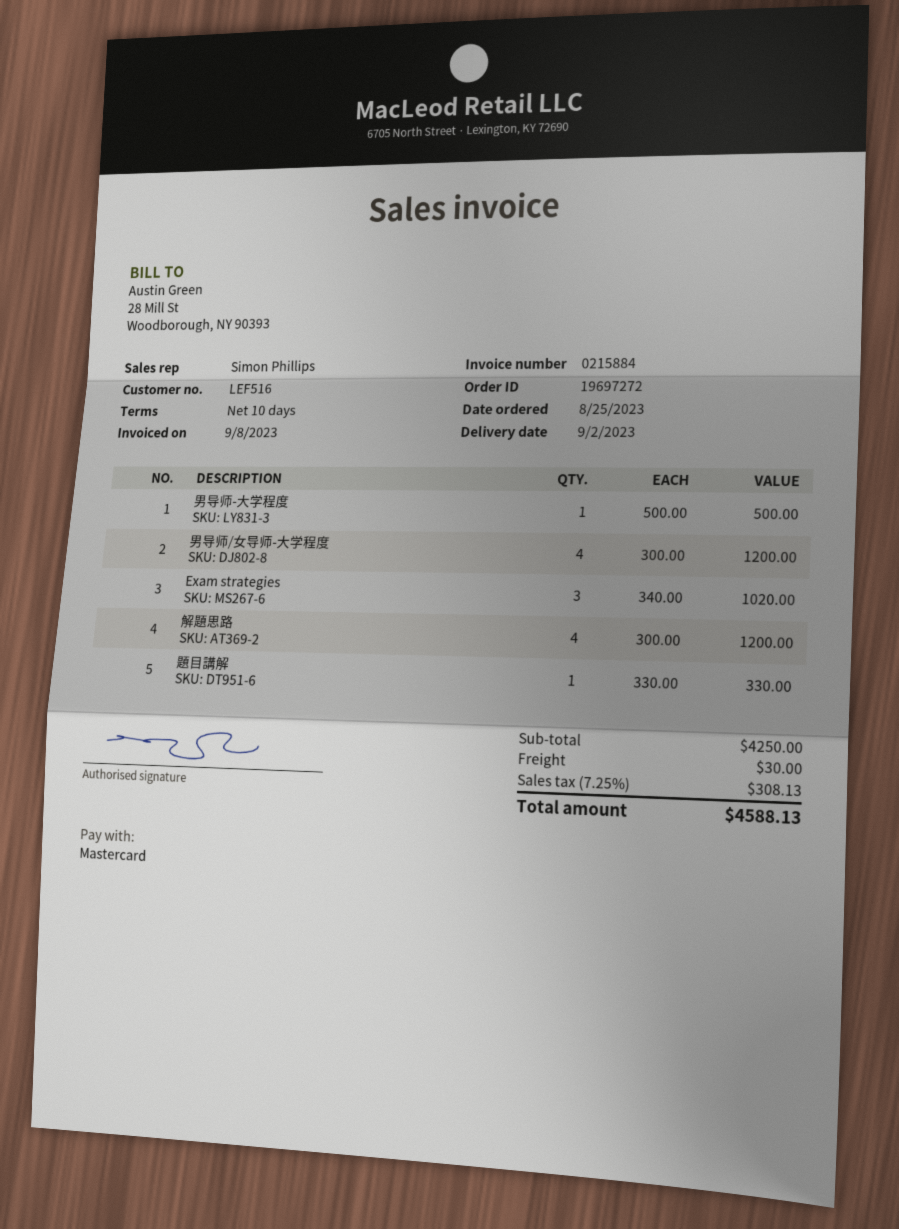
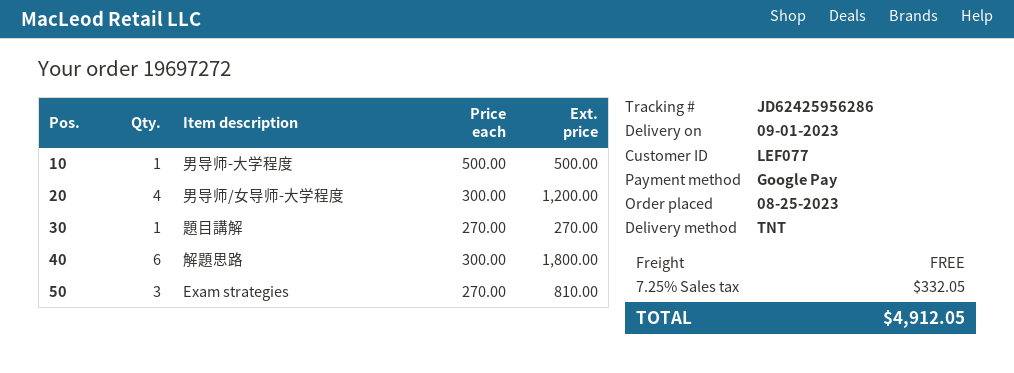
delivery date: 2023-09-02 -> 2023-09-01
customer number: LEF516 -> LEF077
payment method: Mastercard -> Google Pay
Exam strategies: 3 x 340.00 = 1020.00 -> 3 x 270.00 = 810.00
解題思路: 4 x 300.00 = 1200.00 -> 6 x 300.00 = 1800.00
題目講解: 1 x 330.00 = 330.00 -> 1 x 270.00 = 270.00
shipping: 30.00 -> 0.00
tax: 7.25% = 308.13 -> 7.25% = 332.05
total: 4588.13 -> 4912.05

